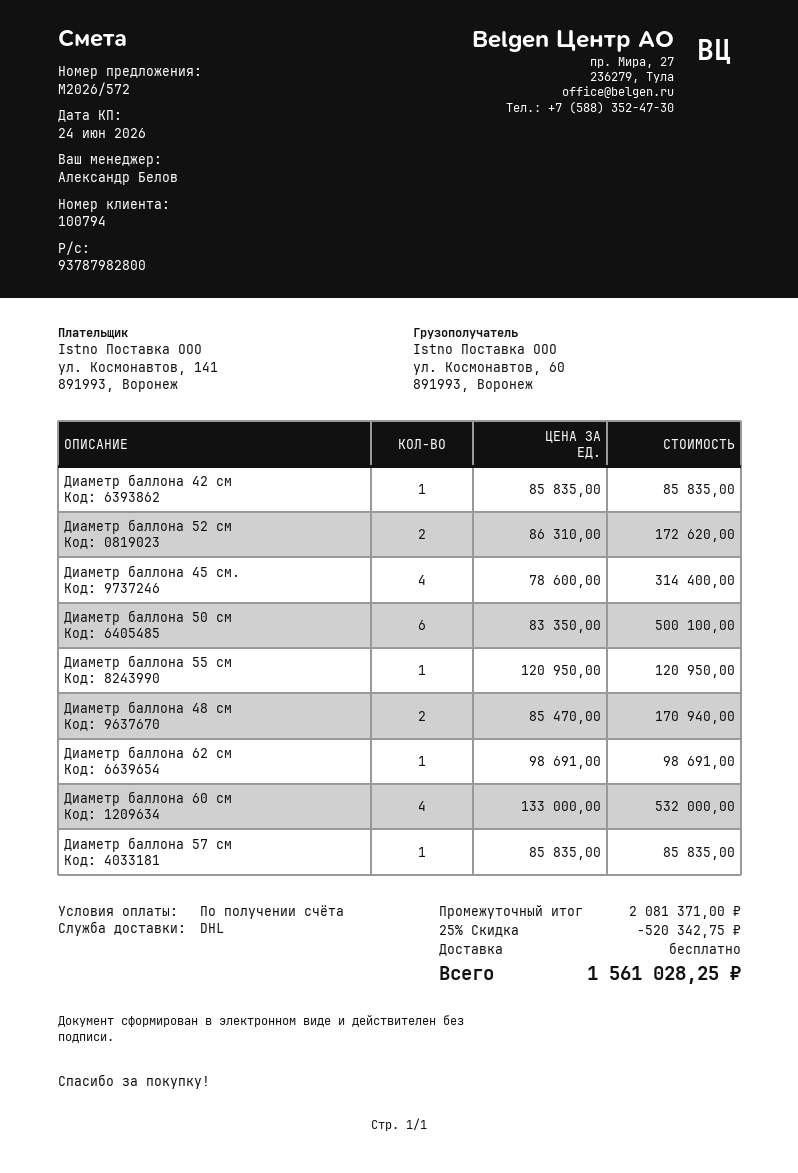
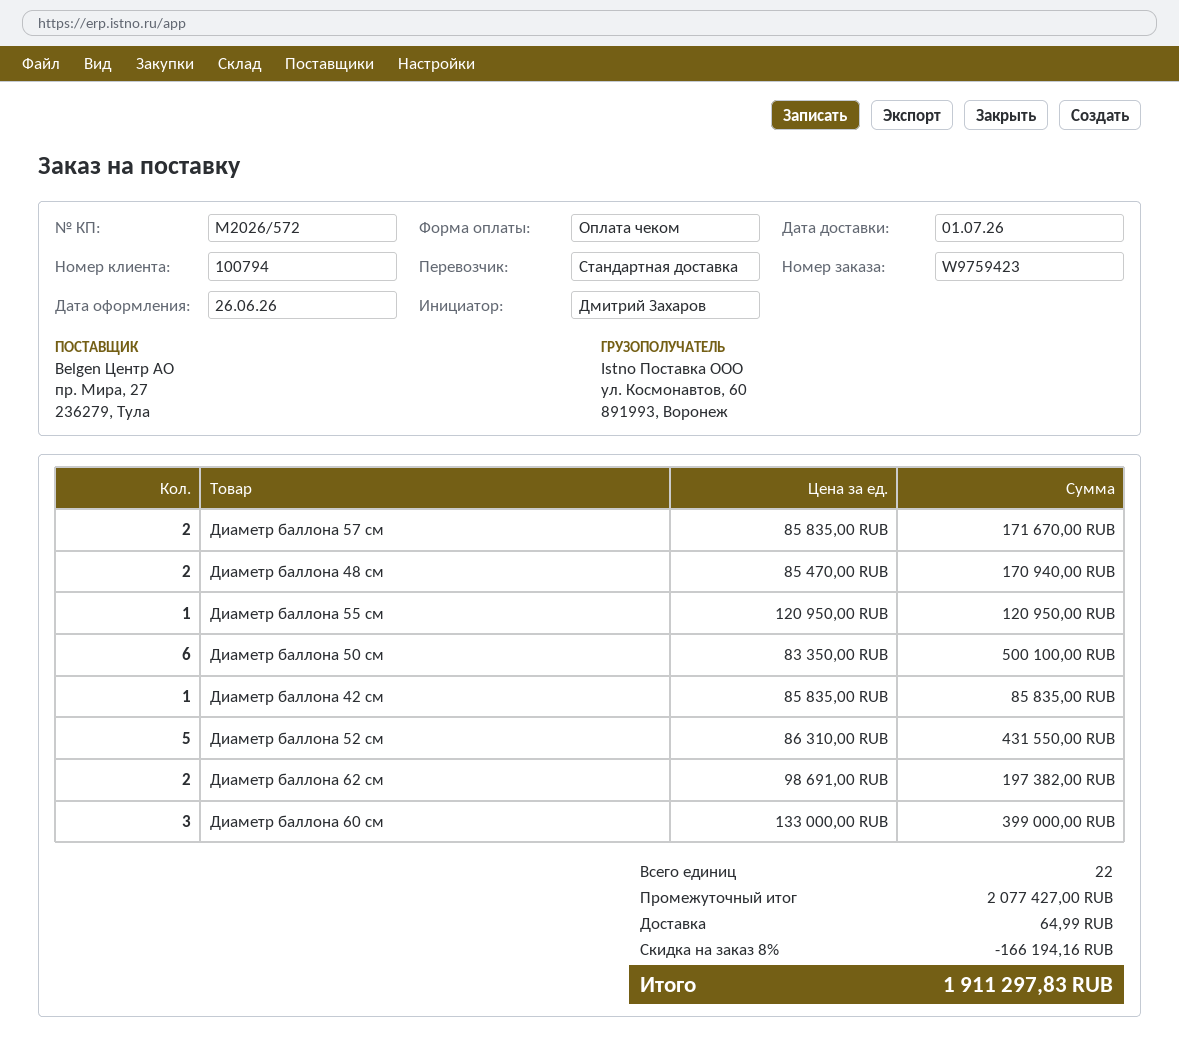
shipping method: DHL -> standard
Диаметр баллона 52 см: 2 x 86310.00 = 172620.00 -> 5 x 86310.00 = 431550.00
Диаметр баллона 45 см.: 4 x 78600.00 = 314400.00 -> none
Диаметр баллона 62 см: 1 x 98691.00 = 98691.00 -> 2 x 98691.00 = 197382.00
Диаметр баллона 60 см: 4 x 133000.00 = 532000.00 -> 3 x 133000.00 = 399000.00
Диаметр баллона 57 см: 1 x 85835.00 = 85835.00 -> 2 x 85835.00 = 171670.00
subtotal: 2081371.00 -> 2077427.00
discount: 25% = 520342.75 -> 8% = 166194.16
shipping: 0.00 -> 64.99
total: 1561028.25 -> 1911297.83

